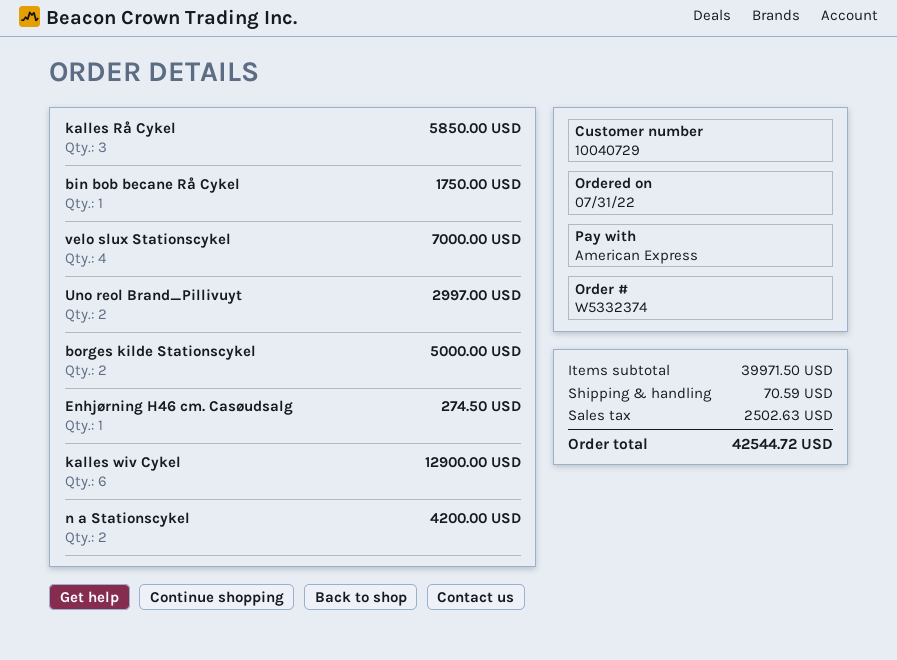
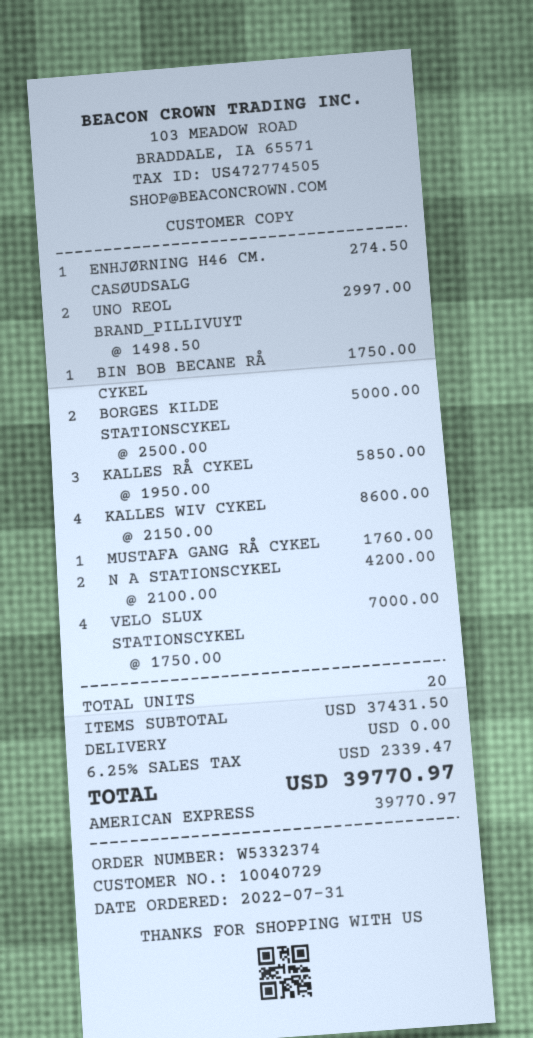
kalles wiv Cykel: 6 for 12900.00 -> 4 for 8600.00
MUSTAFA GANG RÅ CYKEL: none -> 1 for 1760.00
subtotal: 39971.50 -> 37431.50
shipping: 70.59 -> 0.00
tax: 2502.63 -> 2339.47
total: 42544.72 -> 39770.97

